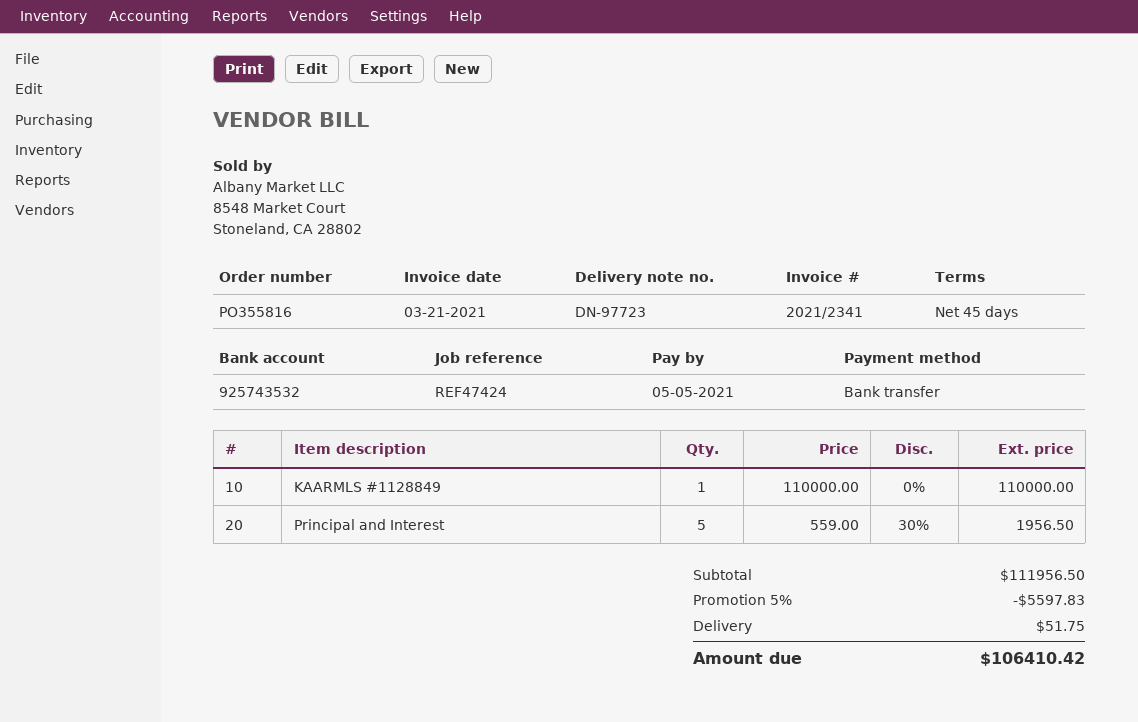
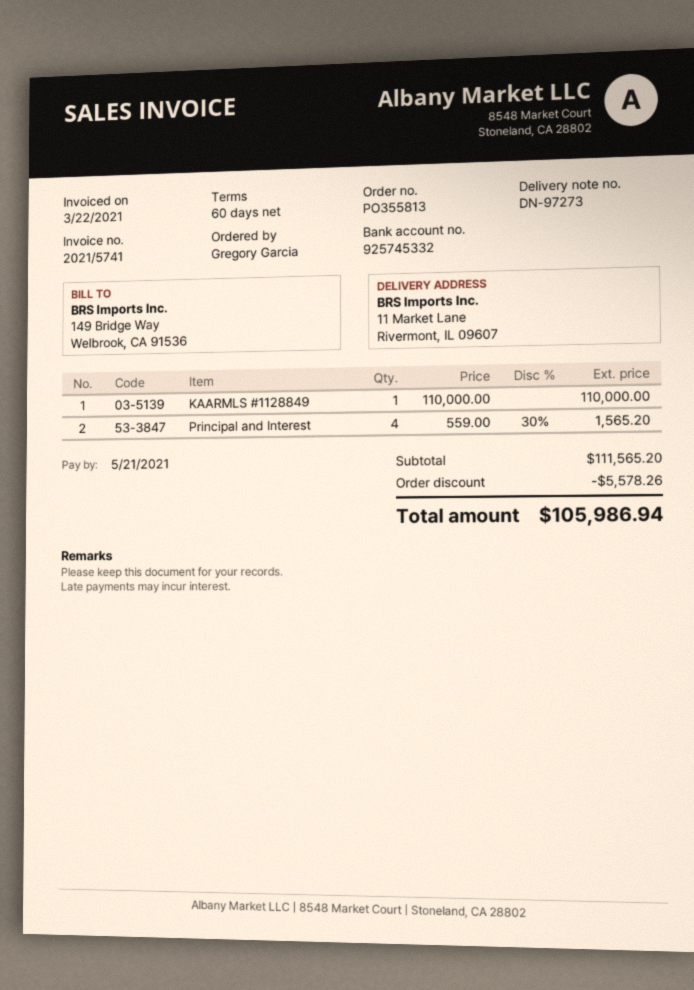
order number: PO355816 -> PO355813
delivery note number: DN-97723 -> DN-97273
invoice number: 2021/2341 -> 2021/5741
invoice date: 2021-03-21 -> 2021-03-22
payment terms: 45 days -> 60 days
due date: 2021-05-05 -> 2021-05-21
bank account: 925743532 -> 925745332
Principal and Interest: 5 x 559.00 - 30% = 1956.50 -> 4 x 559.00 - 30% = 1565.20
subtotal: 111956.50 -> 111565.20
discount: 5597.83 -> 5578.26
shipping: 51.75 -> none
total: 106410.42 -> 105986.94

